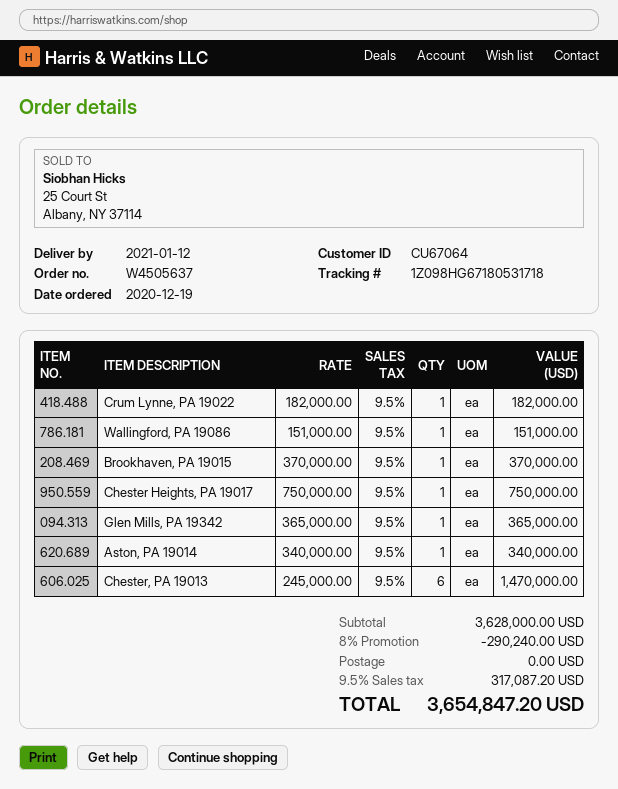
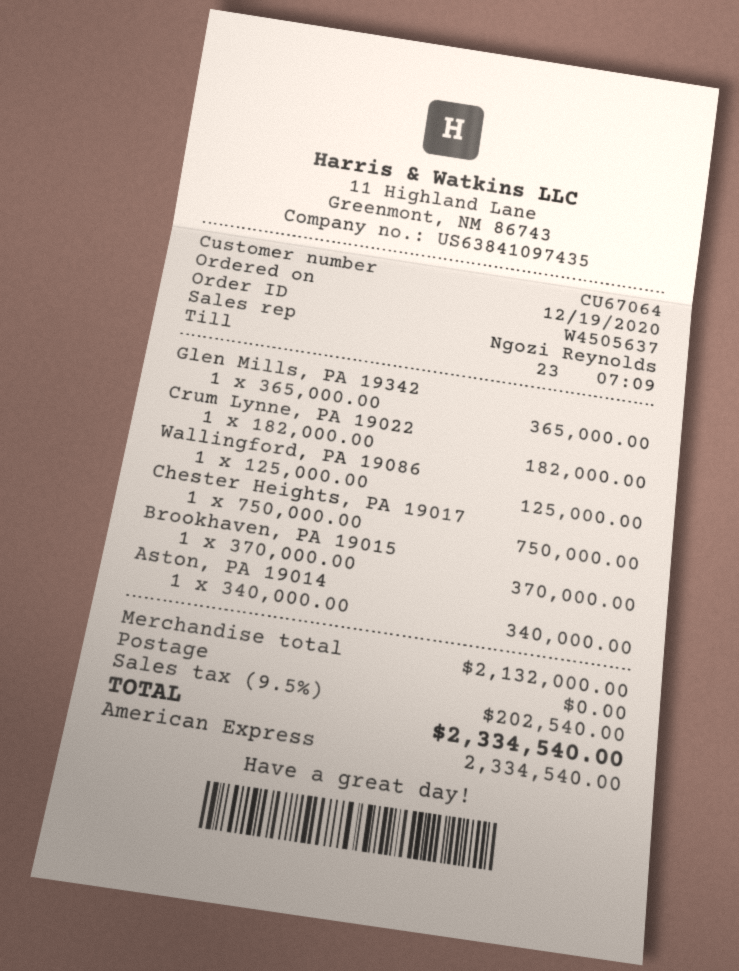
Wallingford, PA 19086: 1 x 151000.00 = 151000.00 -> 1 x 125000.00 = 125000.00
Chester, PA 19013: 6 x 245000.00 = 1470000.00 -> none
subtotal: 3628000.00 -> 2132000.00
discount: 8% = 290240.00 -> none
tax: 9.5% = 317087.20 -> 9.5% = 202540.00
total: 3654847.20 -> 2334540.00

